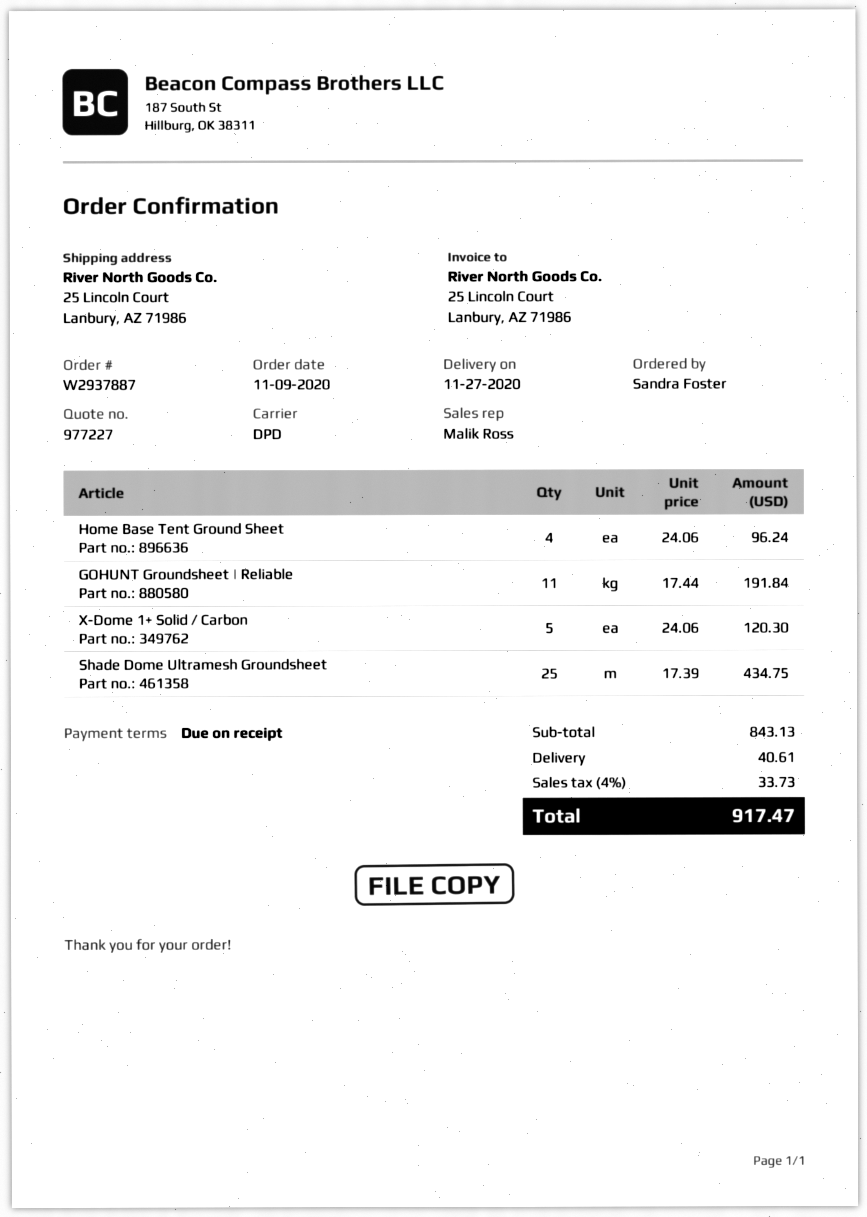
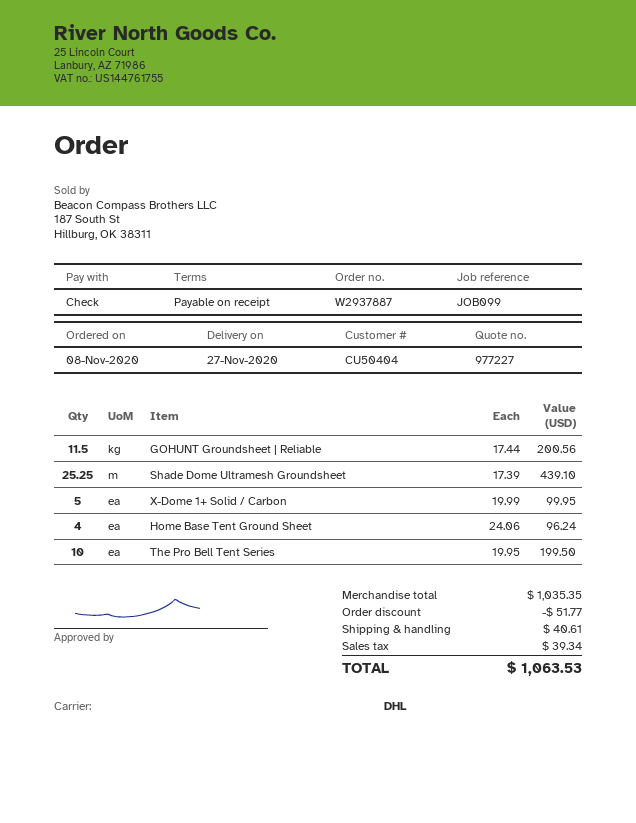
order date: 2020-11-09 -> 2020-11-08
shipping method: DPD -> DHL
GOHUNT Groundsheet | Reliable: 11 x 17.44 = 191.84 -> 11.5 x 17.44 = 200.56
X-Dome 1+ Solid / Carbon: 5 x 24.06 = 120.30 -> 5 x 19.99 = 99.95
Shade Dome Ultramesh Groundsheet: 25 x 17.39 = 434.75 -> 25.25 x 17.39 = 439.10
The Pro Bell Tent Series: none -> 10 x 19.95 = 199.50
subtotal: 843.13 -> 1035.35
discount: none -> 51.77
tax: 33.73 -> 39.34
total: 917.47 -> 1063.53

